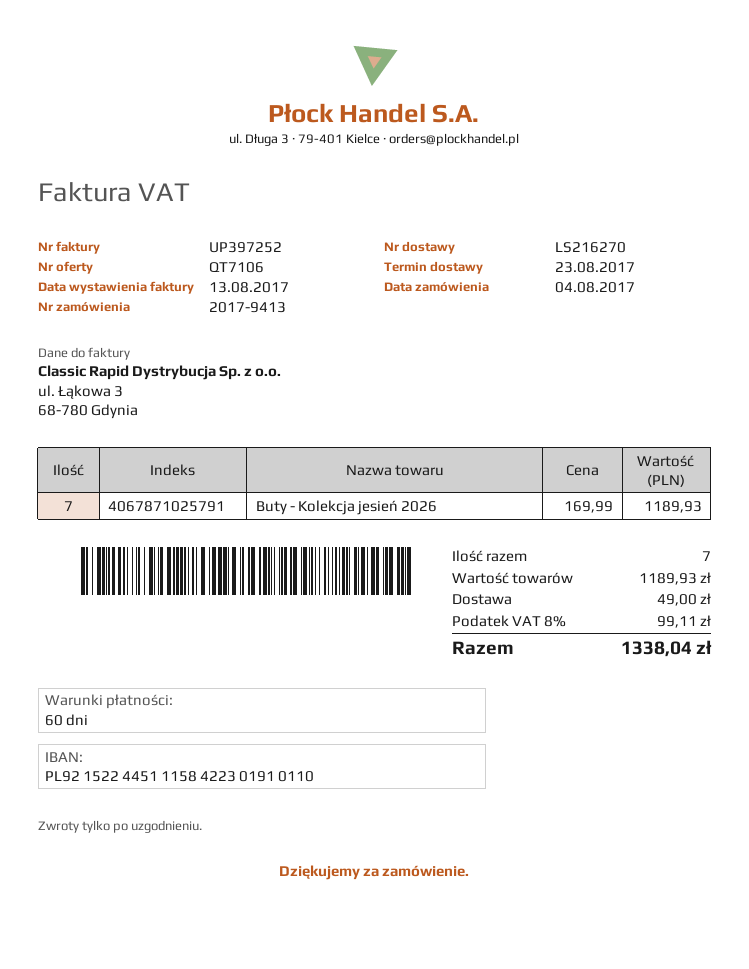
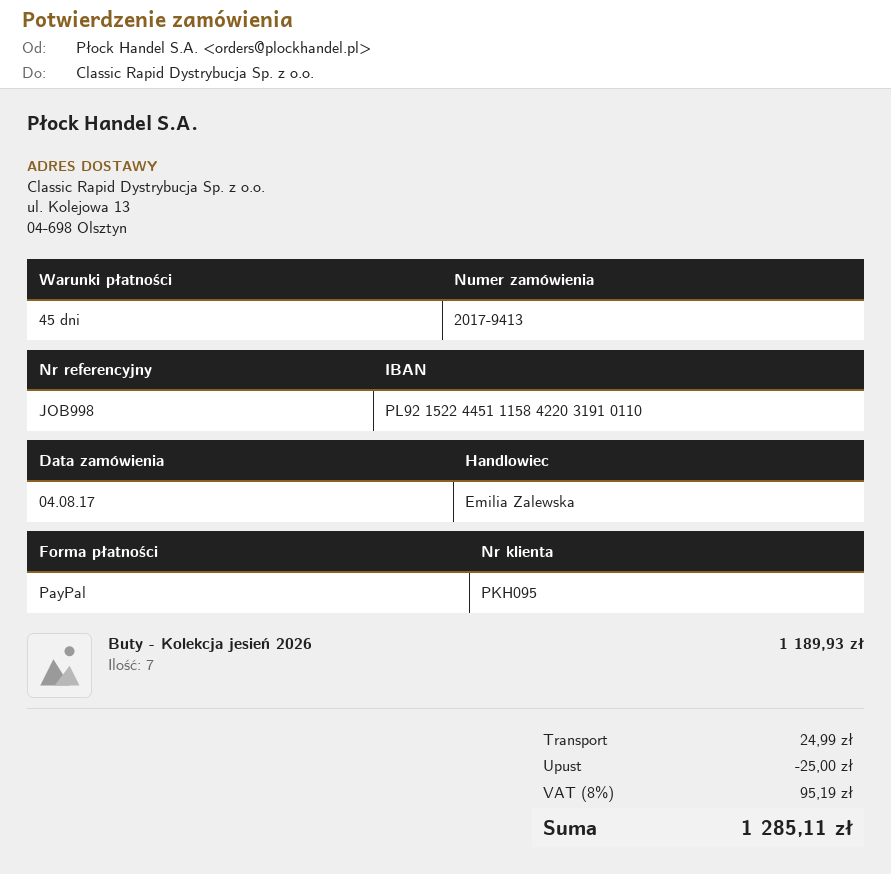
payment terms: 60 days -> 45 days
bank account: PL92152244511158422301910110 -> PL92152244511158422031910110
discount: none -> 25.00
shipping: 49.00 -> 24.99
tax: 8% = 99.11 -> 8% = 95.19
total: 1338.04 -> 1285.11

